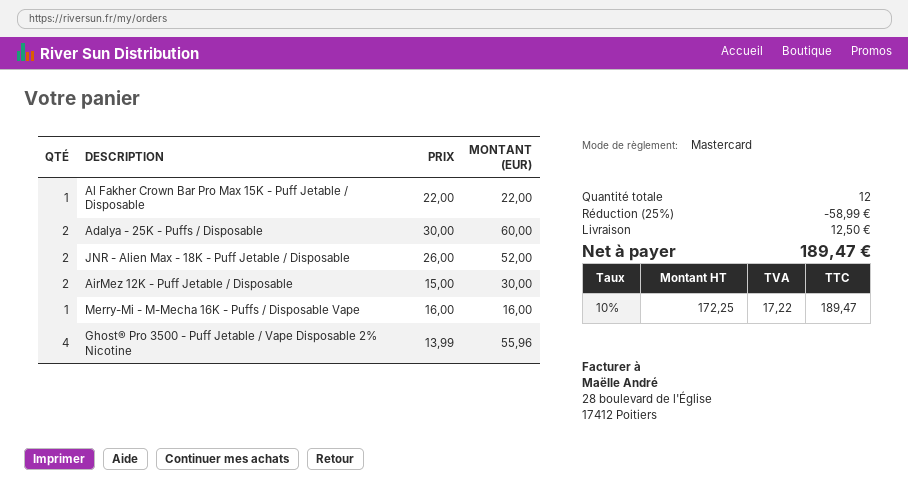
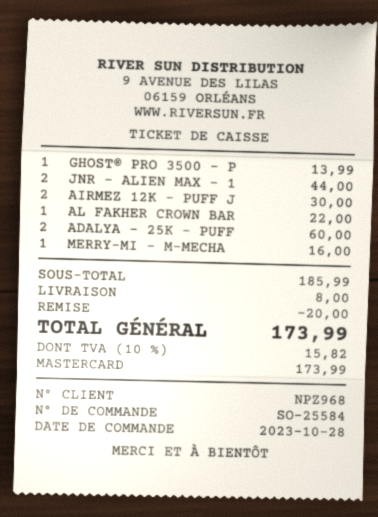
JNR - Alien Max - 18K - Puff Jetable / Disposable: 2 for 52.00 -> 2 for 44.00
Ghost® Pro 3500 - Puff Jetable / Vape Disposable 2% Nicotine: 4 for 55.96 -> 1 for 13.99
discount: 58.99 -> 20.00
shipping: 12.50 -> 8.00
tax: 10% = 17.22 -> 10% = 15.82
total: 189.47 -> 173.99

